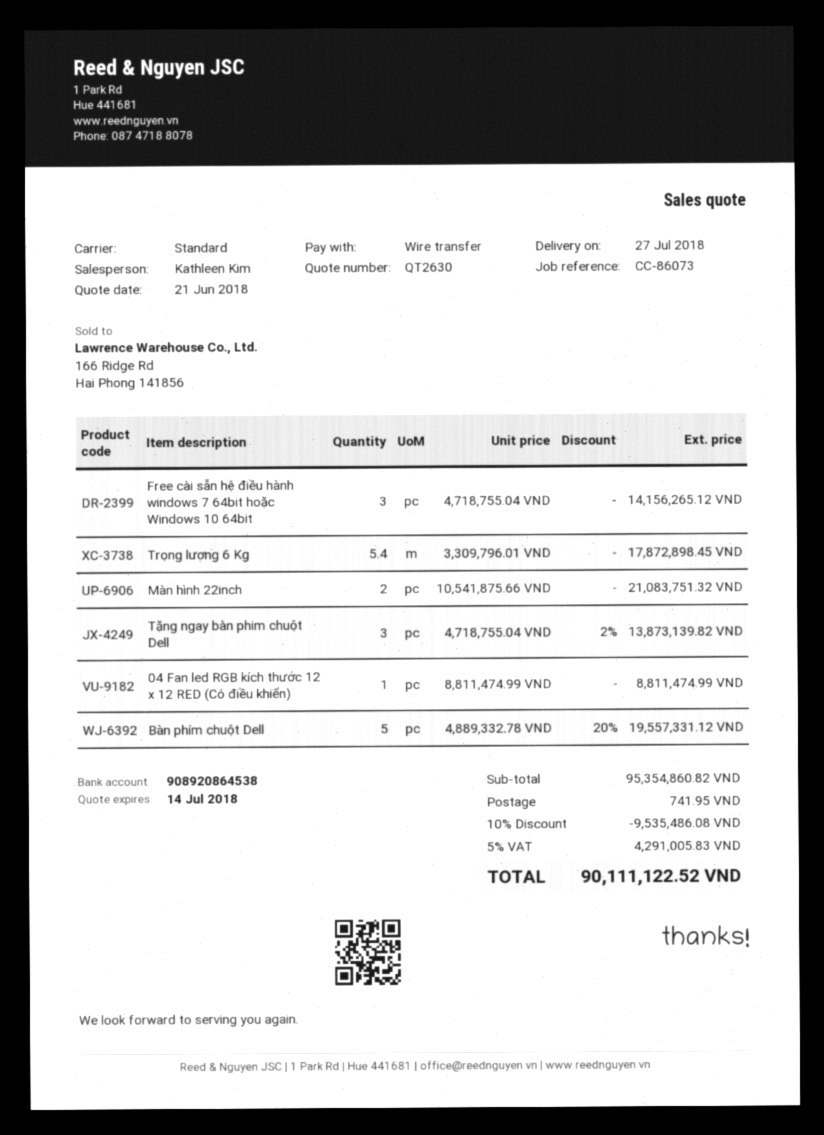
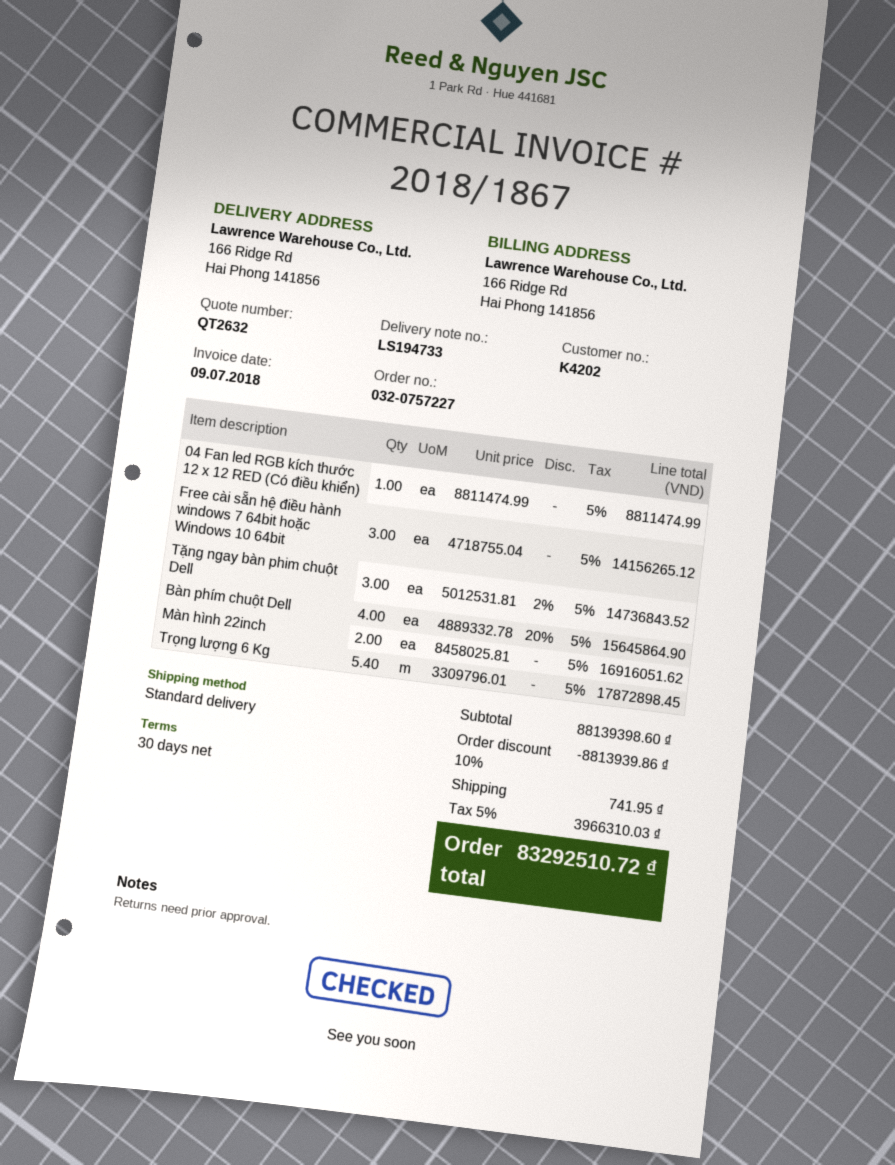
quote number: QT2630 -> QT2632
Màn hình 22inch: 2 x 10541875.66 = 21083751.32 -> 2 x 8458025.81 = 16916051.62
Tặng ngay bàn phim chuột Dell: 3 x 4718755.04 - 2% = 13873139.82 -> 3 x 5012531.81 - 2% = 14736843.52
Bàn phím chuột Dell: 5 x 4889332.78 - 20% = 19557331.12 -> 4 x 4889332.78 - 20% = 15645864.90
subtotal: 95354860.82 -> 88139398.60
discount: 10% = 9535486.08 -> 10% = 8813939.86
tax: 5% = 4291005.83 -> 5% = 3966310.03
total: 90111122.52 -> 83292510.72

